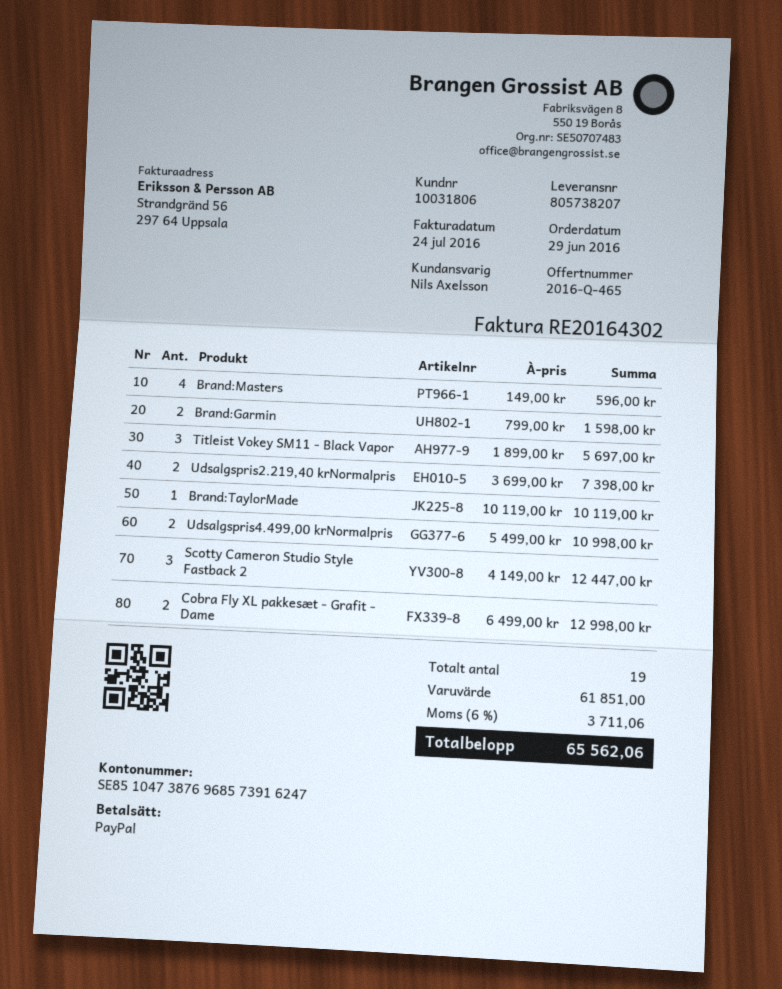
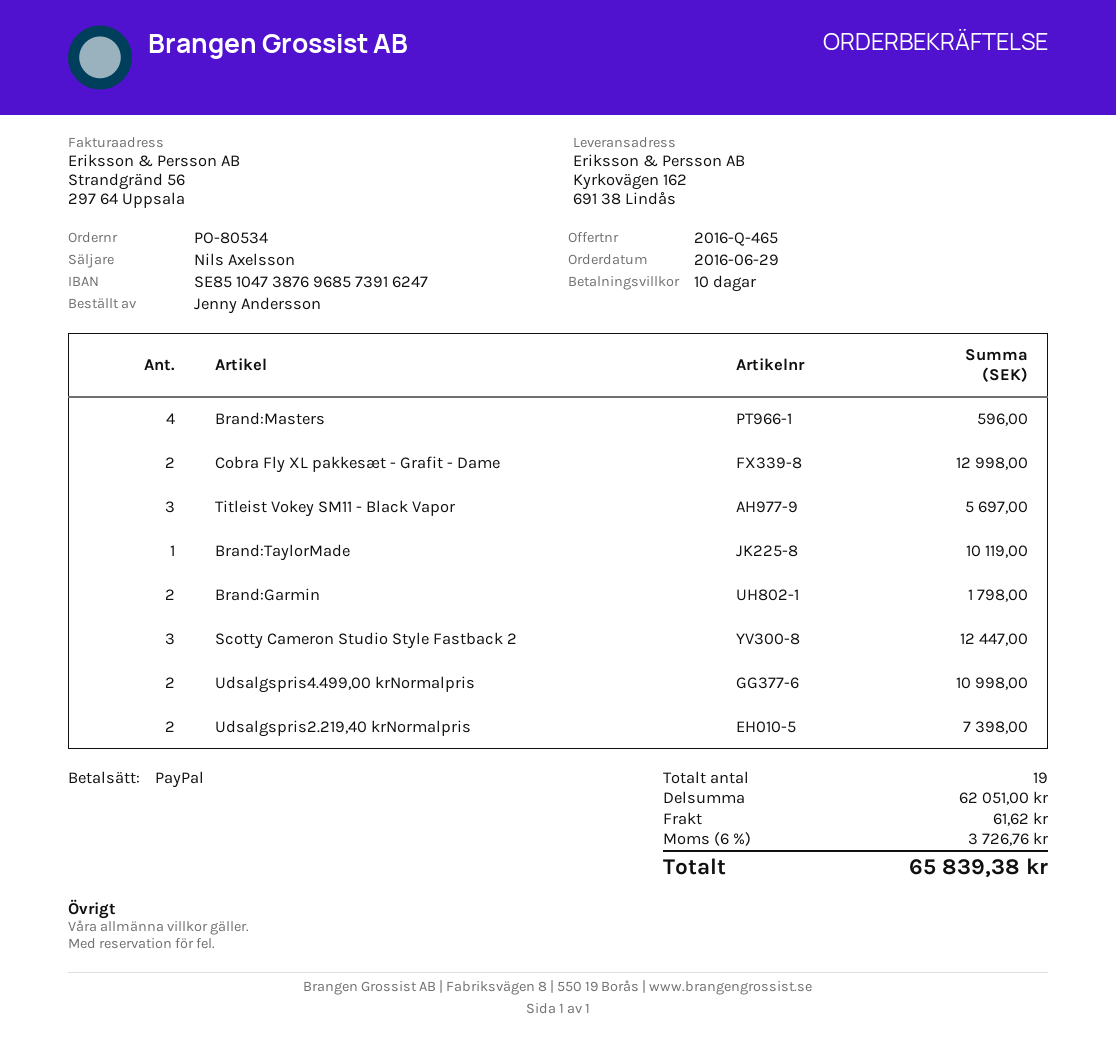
Brand:Garmin: 2 for 1598.00 -> 2 for 1798.00
subtotal: 61851.00 -> 62051.00
shipping: none -> 61.62
tax: 6% = 3711.06 -> 6% = 3726.76
total: 65562.06 -> 65839.38

